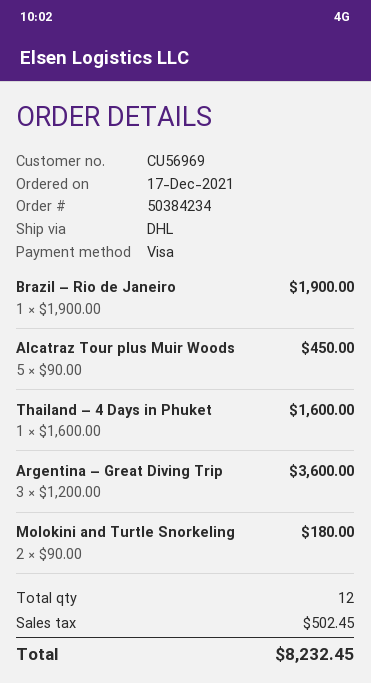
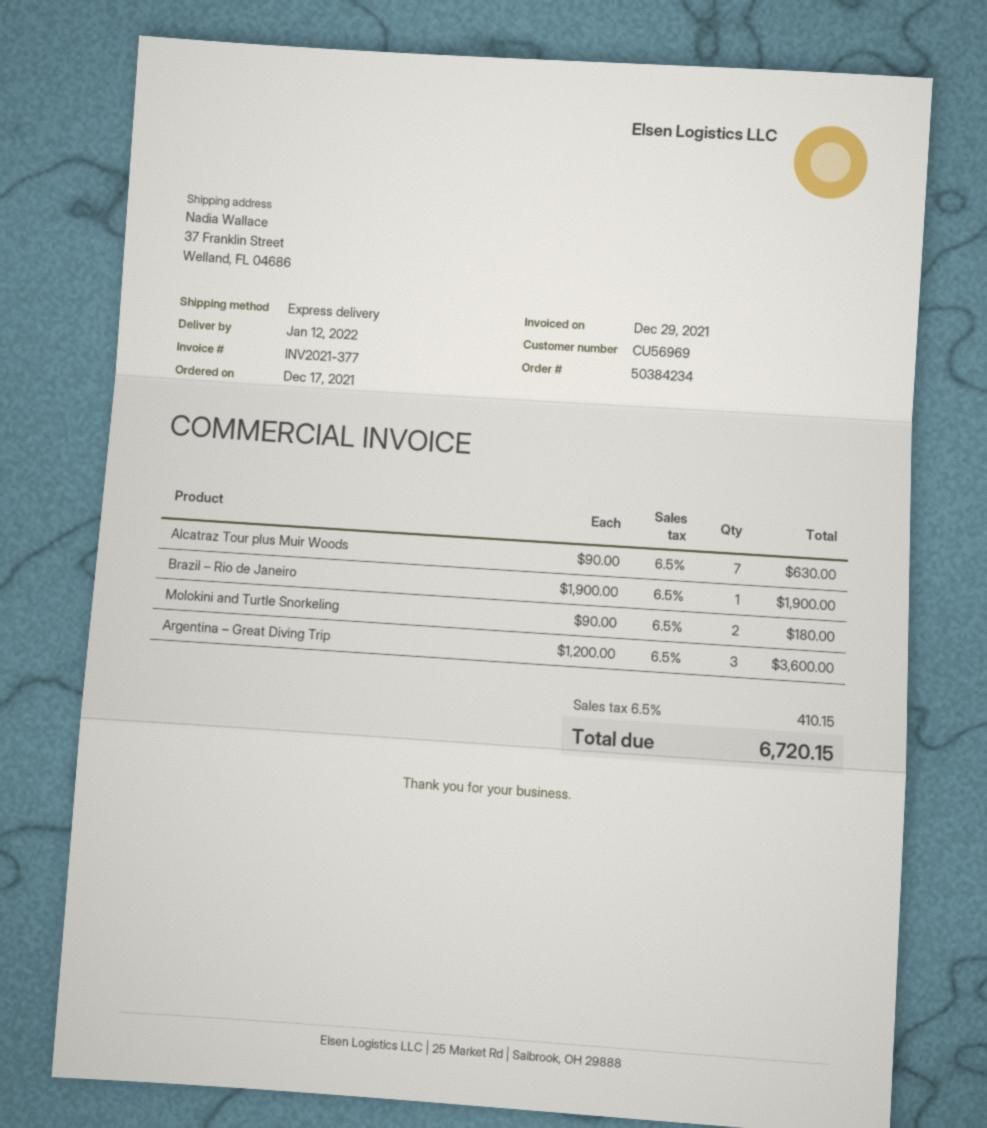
shipping method: DHL -> express
Alcatraz Tour plus Muir Woods: 5 x 90.00 = 450.00 -> 7 x 90.00 = 630.00
Thailand – 4 Days in Phuket: 1 x 1600.00 = 1600.00 -> none
tax: 502.45 -> 410.15
total: 8232.45 -> 6720.15

